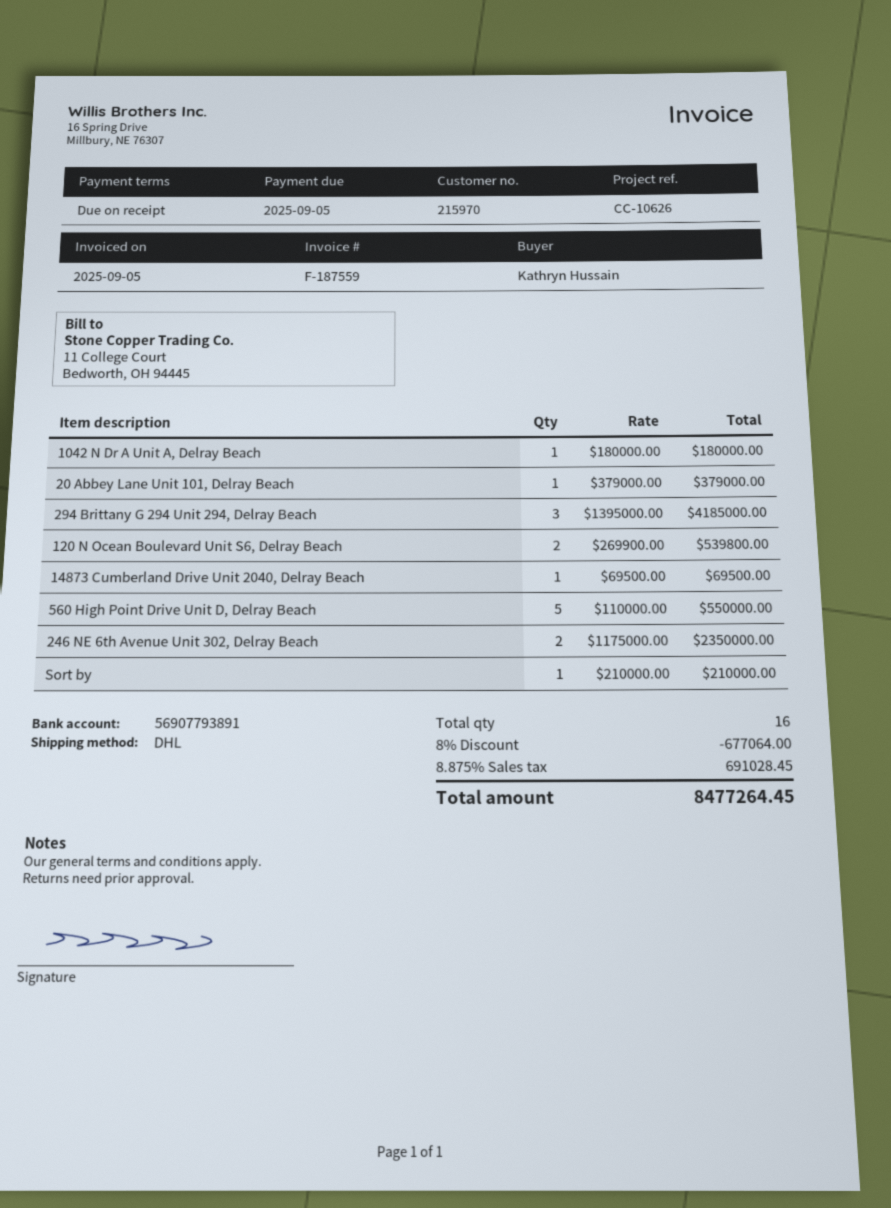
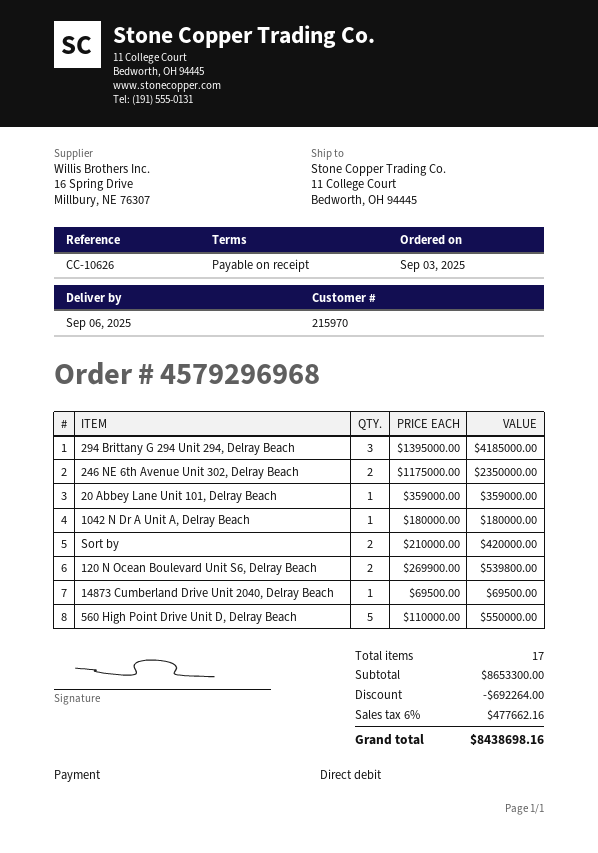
20 Abbey Lane Unit 101, Delray Beach: 1 x 379000.00 = 379000.00 -> 1 x 359000.00 = 359000.00
Sort by: 1 x 210000.00 = 210000.00 -> 2 x 210000.00 = 420000.00
total quantity: 16 -> 17
discount: 677064.00 -> 692264.00
tax: 8.875% = 691028.45 -> 6% = 477662.16
total: 8477264.45 -> 8438698.16

